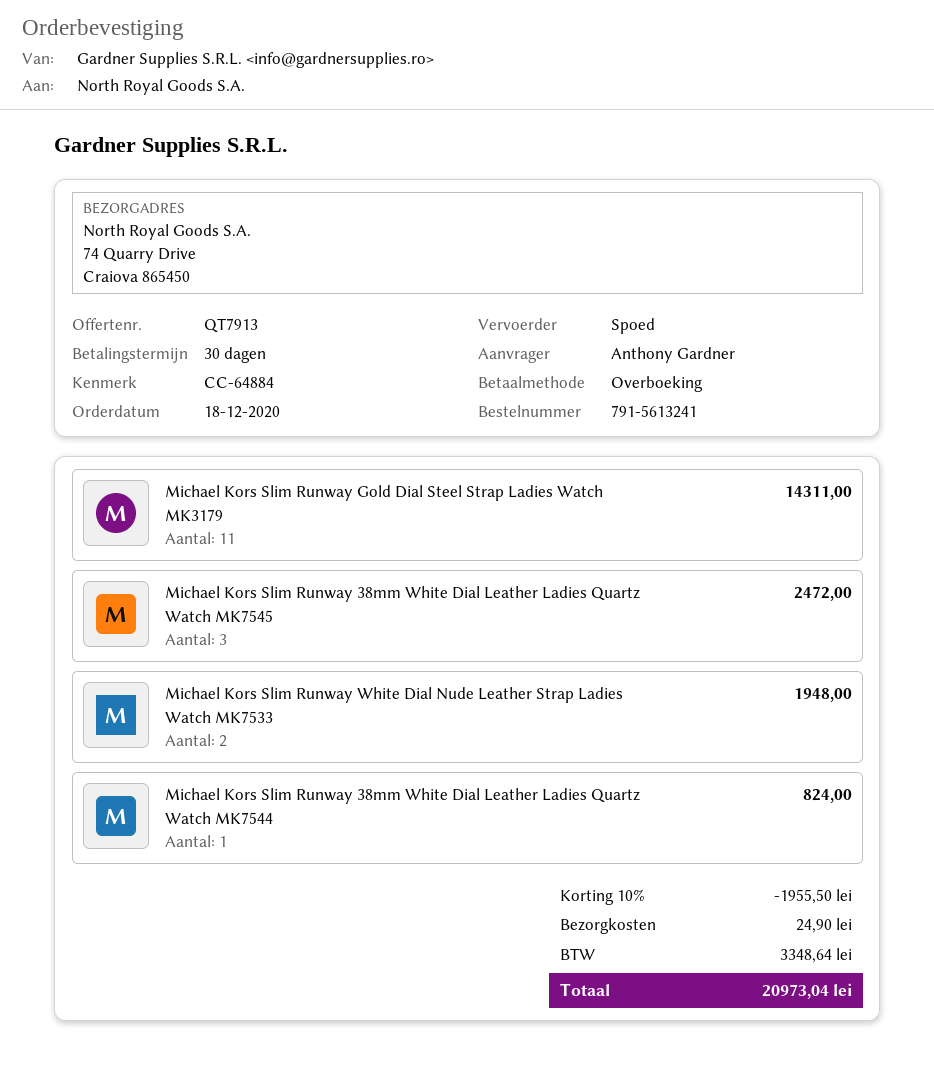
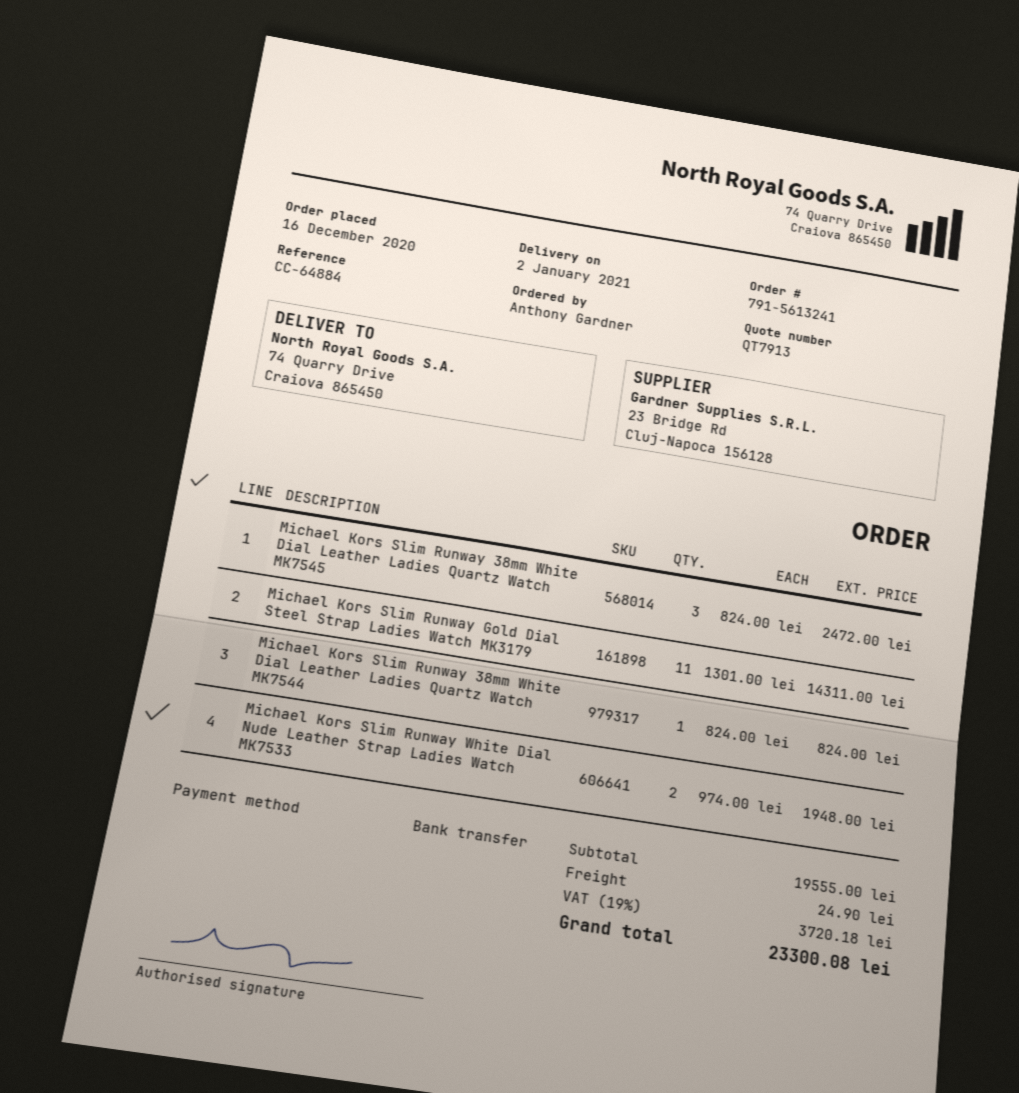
order date: 2020-12-18 -> 2020-12-16
discount: 10% = 1955.50 -> none
tax: 3348.64 -> 3720.18
total: 20973.04 -> 23300.08

